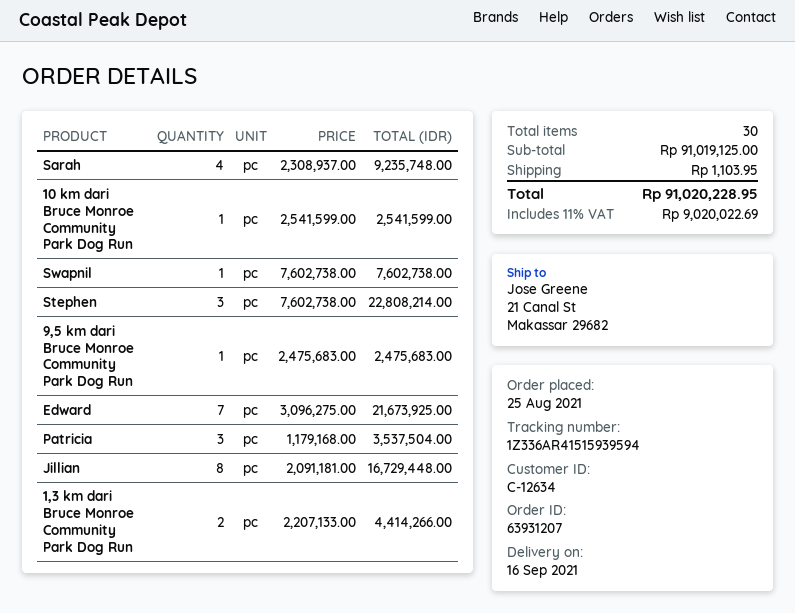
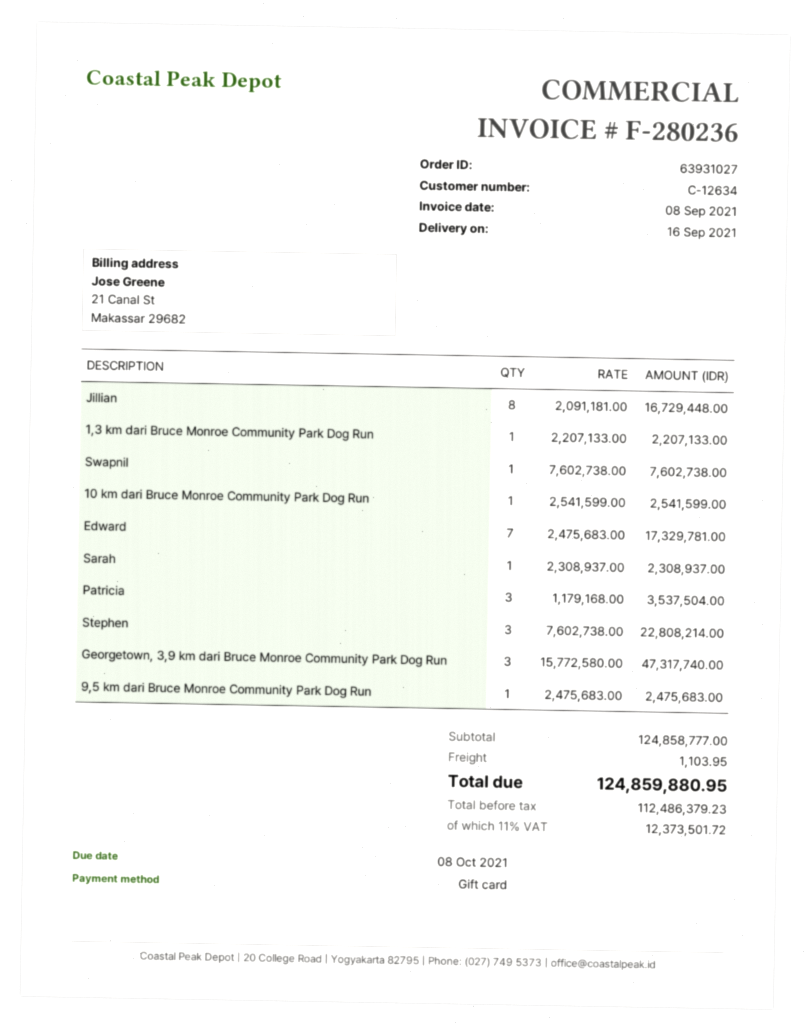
order number: 63931207 -> 63931027
Sarah: 4 x 2308937.00 = 9235748.00 -> 1 x 2308937.00 = 2308937.00
Edward: 7 x 3096275.00 = 21673925.00 -> 7 x 2475683.00 = 17329781.00
1,3 km dari Bruce Monroe Community Park Dog Run: 2 x 2207133.00 = 4414266.00 -> 1 x 2207133.00 = 2207133.00
Georgetown, 3,9 km dari Bruce Monroe Community Park Dog Run: none -> 3 x 15772580.00 = 47317740.00
subtotal: 91019125.00 -> 124858777.00
tax: 11% = 9020022.69 -> 11% = 12373501.72
total: 91020228.95 -> 124859880.95

